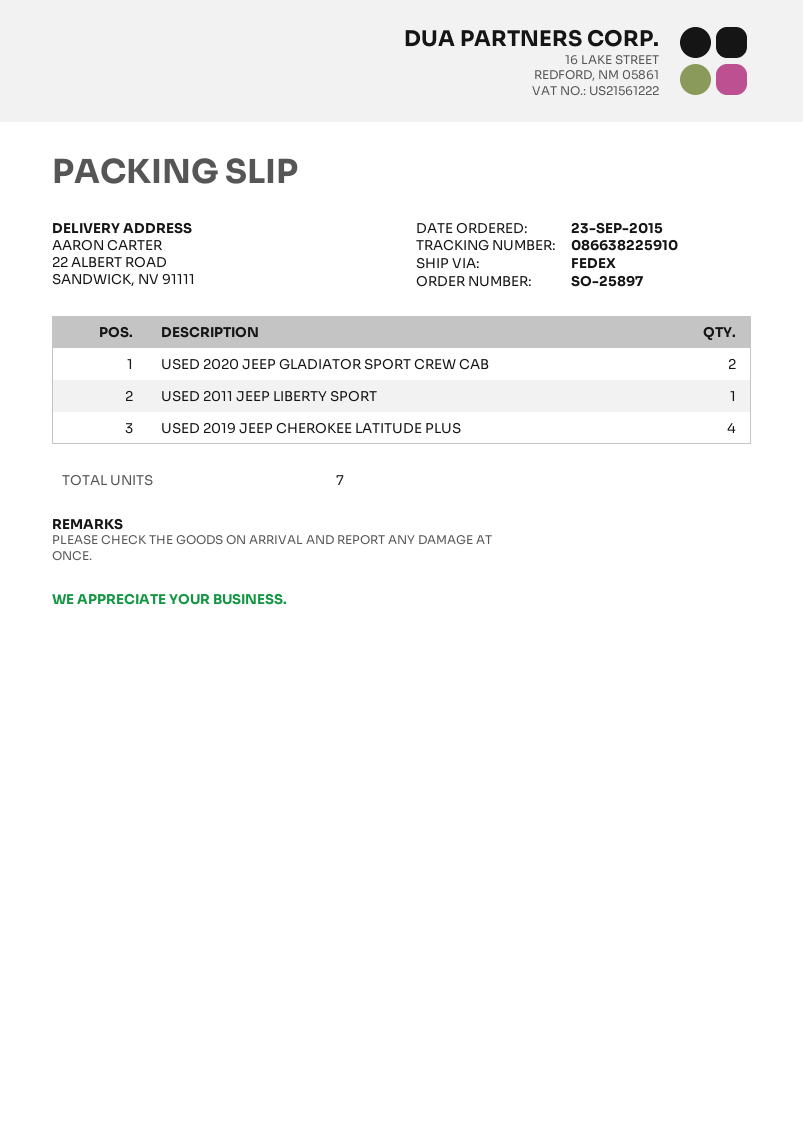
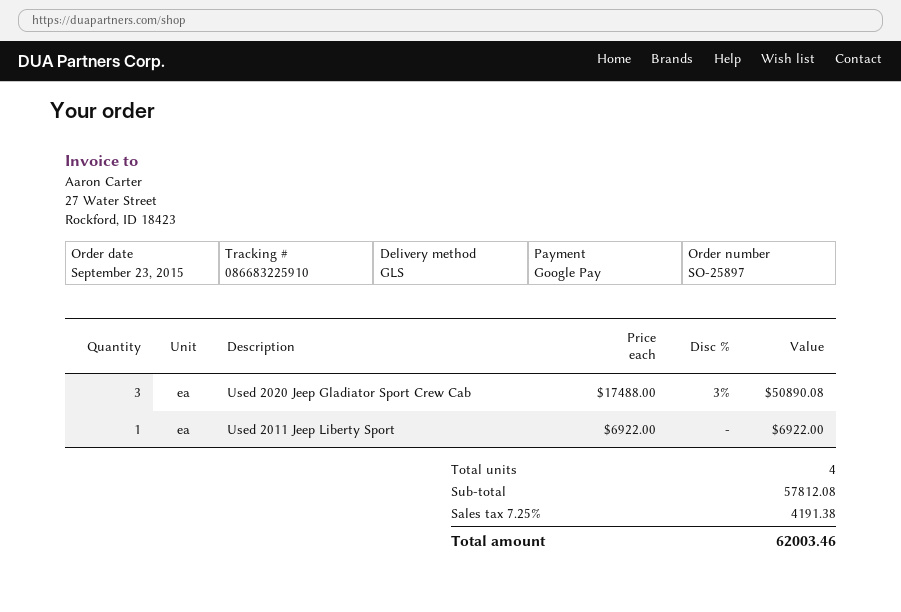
shipping method: FedEx -> GLS
tracking number: 086638225910 -> 086683225910
USED 2020 JEEP GLADIATOR SPORT CREW CAB: 2 -> 3
USED 2019 JEEP CHEROKEE LATITUDE PLUS: 4 -> none
total quantity: 7 -> 4

